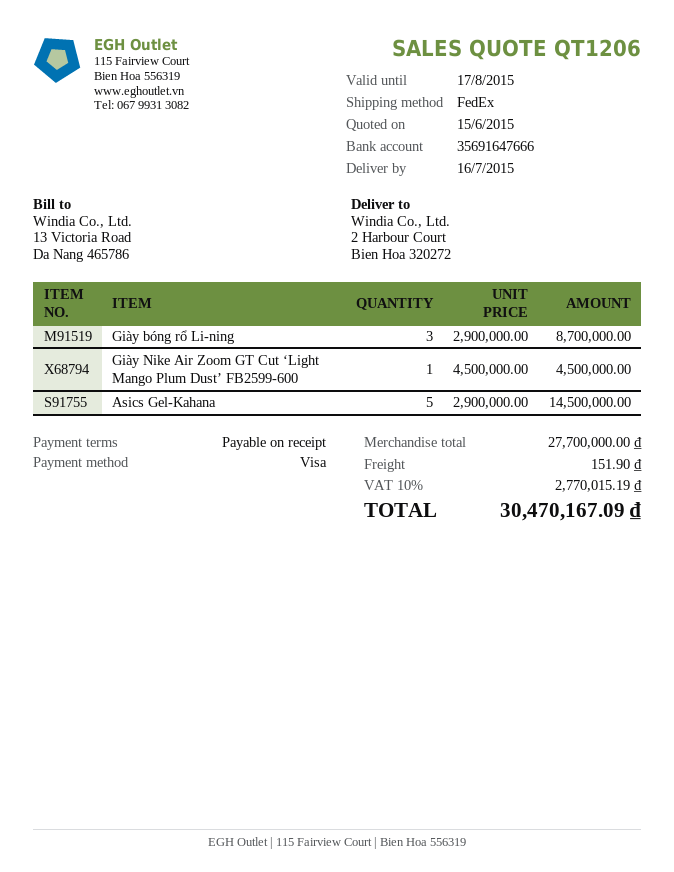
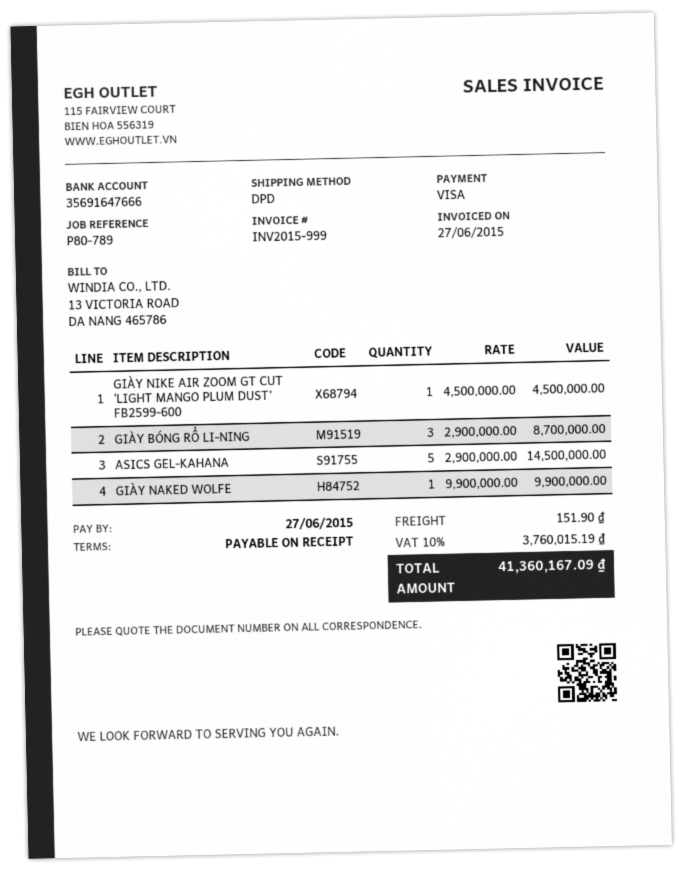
shipping method: FedEx -> DPD
GIÀY NAKED WOLFE: none -> 1 x 9900000.00 = 9900000.00
tax: 10% = 2770015.19 -> 10% = 3760015.19
total: 30470167.09 -> 41360167.09

